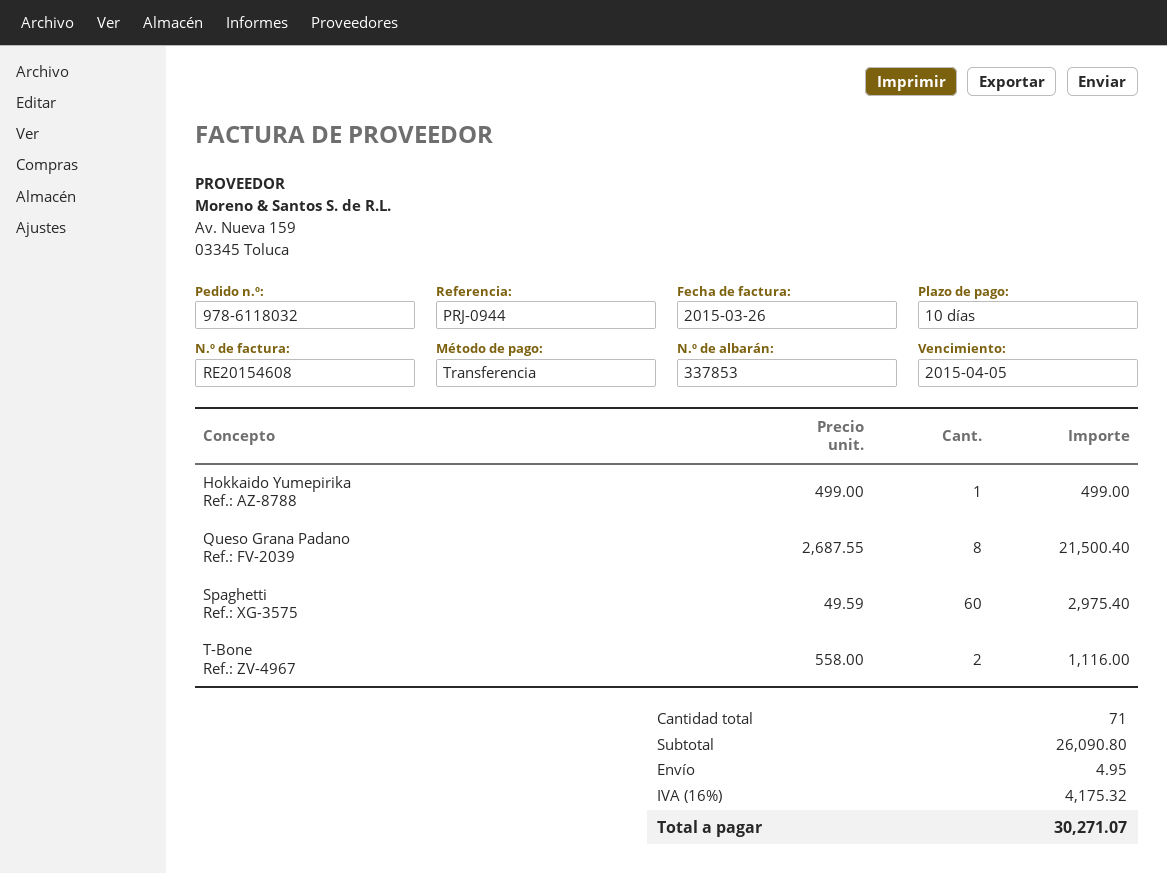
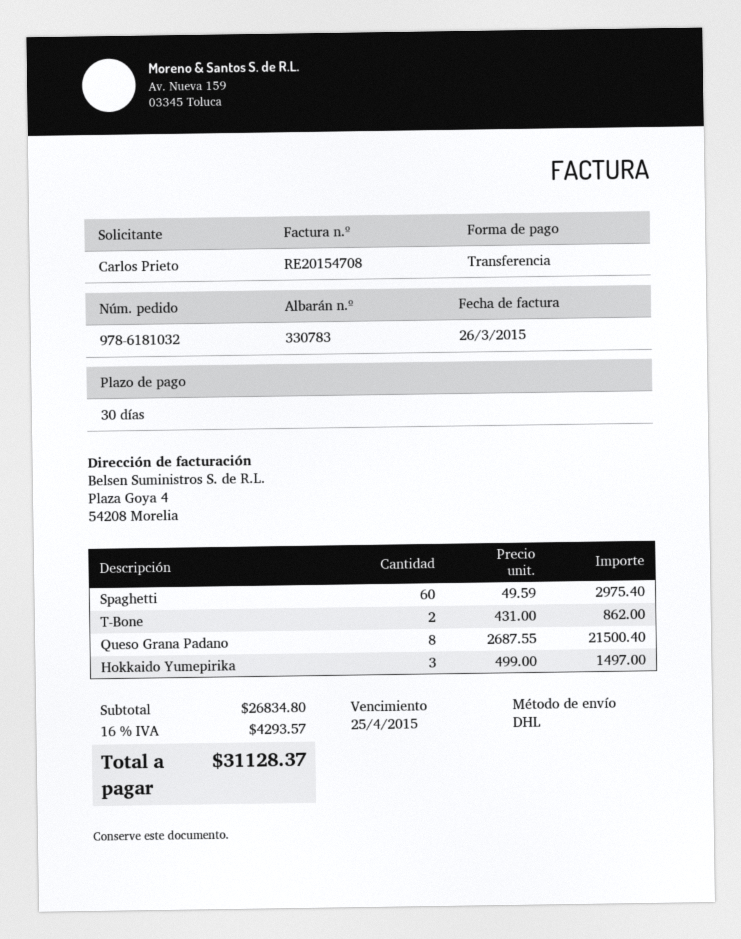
order number: 978-6118032 -> 978-6181032
delivery note number: 337853 -> 330783
invoice number: RE20154608 -> RE20154708
payment terms: 10 days -> 30 days
due date: 2015-04-05 -> 2015-04-25
Hokkaido Yumepirika: 1 x 499.00 = 499.00 -> 3 x 499.00 = 1497.00
T-Bone: 2 x 558.00 = 1116.00 -> 2 x 431.00 = 862.00
subtotal: 26090.80 -> 26834.80
shipping: 4.95 -> none
tax: 16% = 4175.32 -> 16% = 4293.57
total: 30271.07 -> 31128.37

